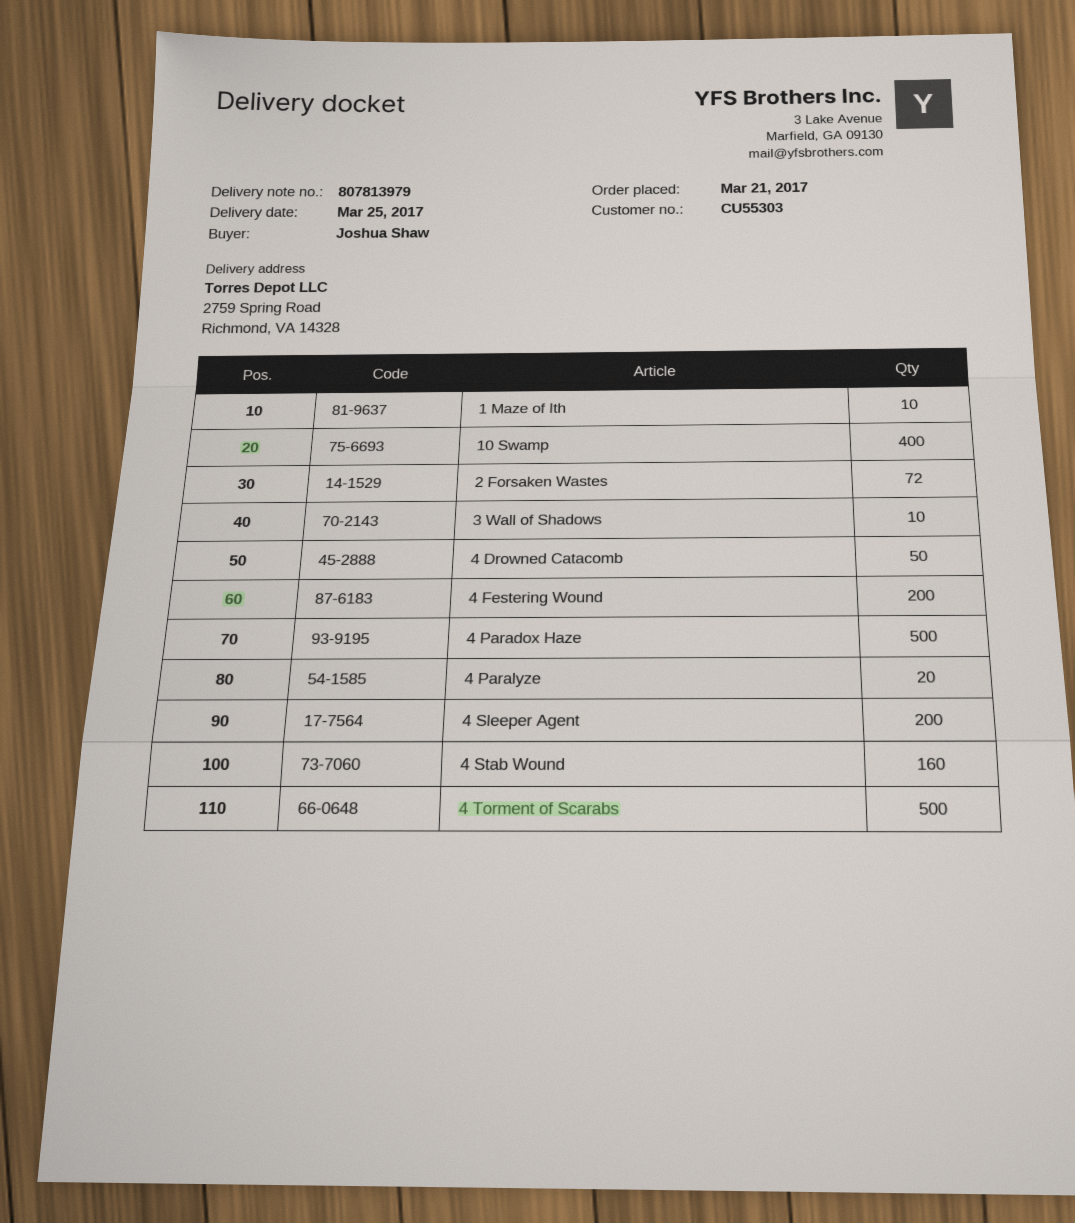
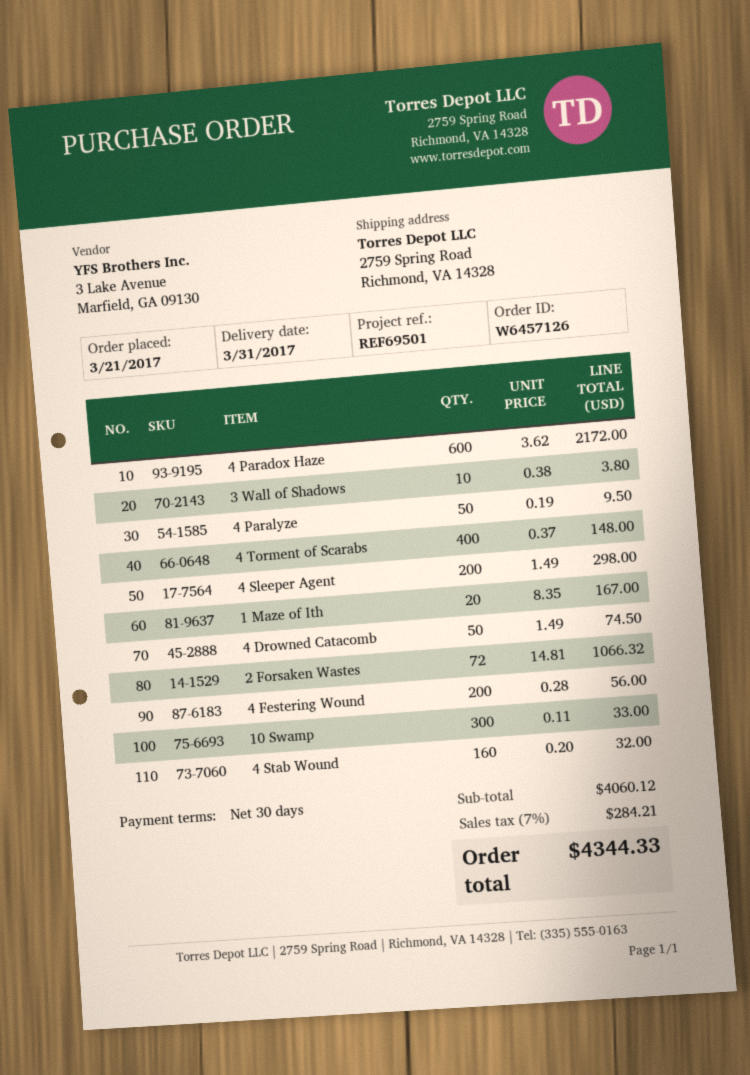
delivery date: 2017-03-25 -> 2017-03-31
1 Maze of Ith: 10 -> 20
10 Swamp: 400 -> 300
4 Paradox Haze: 500 -> 600
4 Paralyze: 20 -> 50
4 Torment of Scarabs: 500 -> 400

